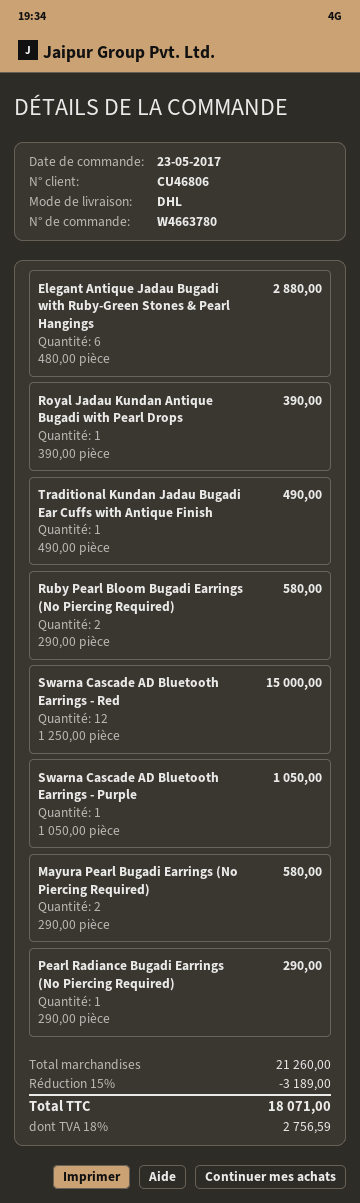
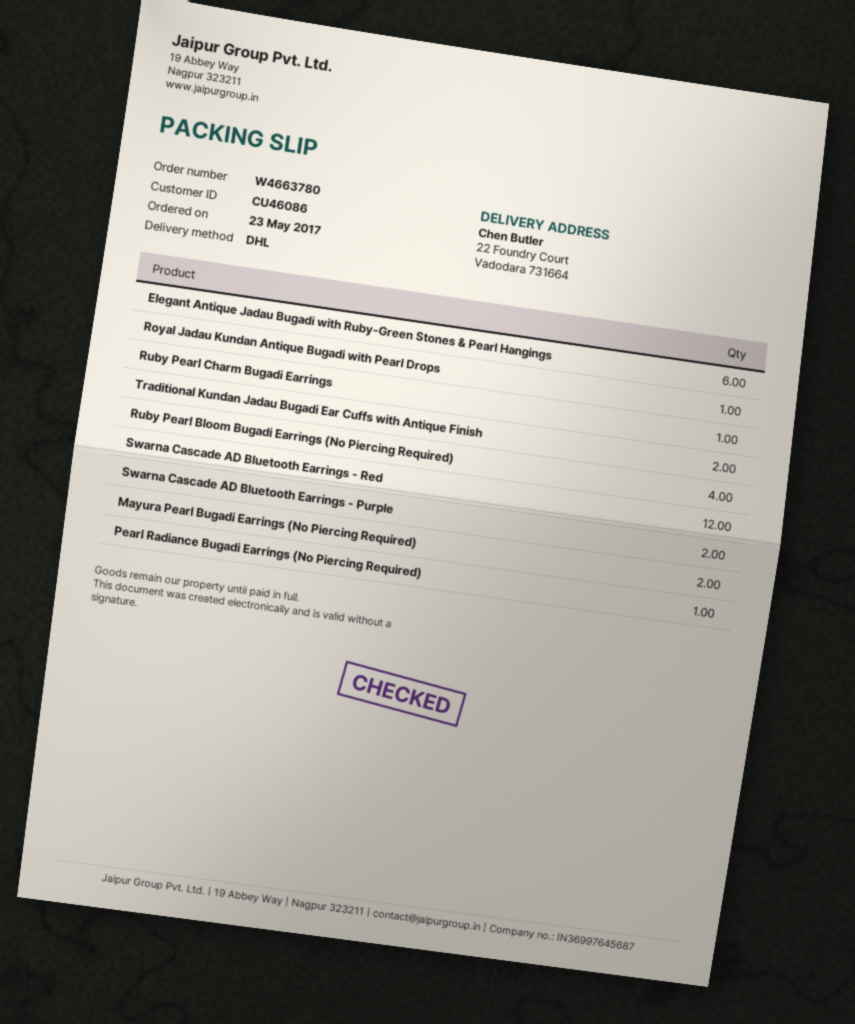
customer number: CU46806 -> CU46086
Traditional Kundan Jadau Bugadi Ear Cuffs with Antique Finish: 1 -> 2
Ruby Pearl Bloom Bugadi Earrings (No Piercing Required): 2 -> 4
Swarna Cascade AD Bluetooth Earrings - Purple: 1 -> 2
Ruby Pearl Charm Bugadi Earrings: none -> 1

